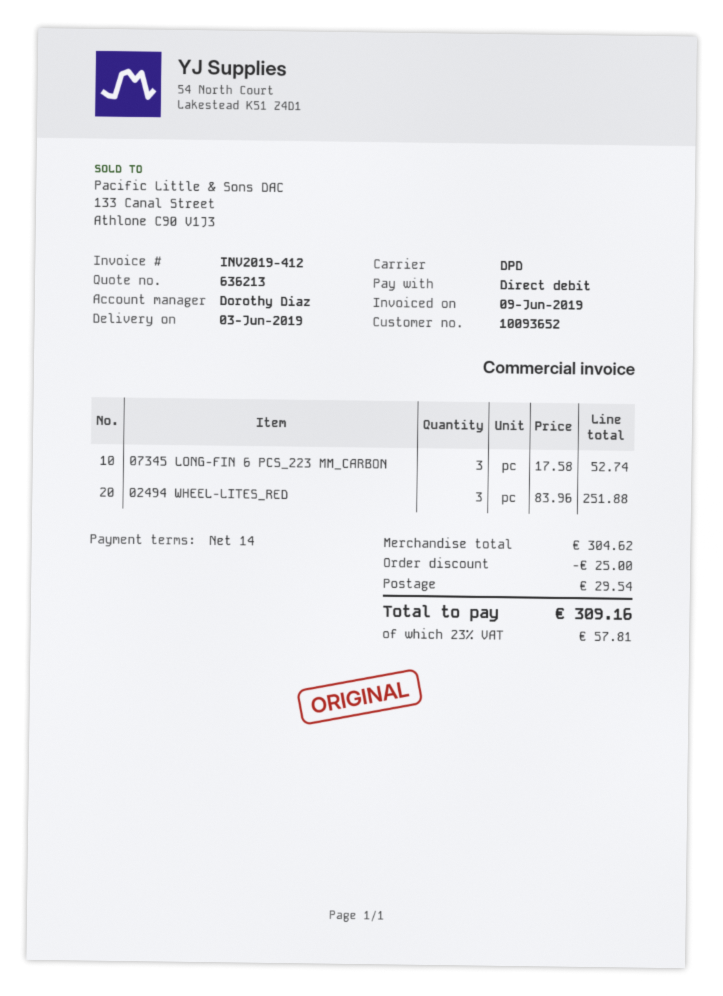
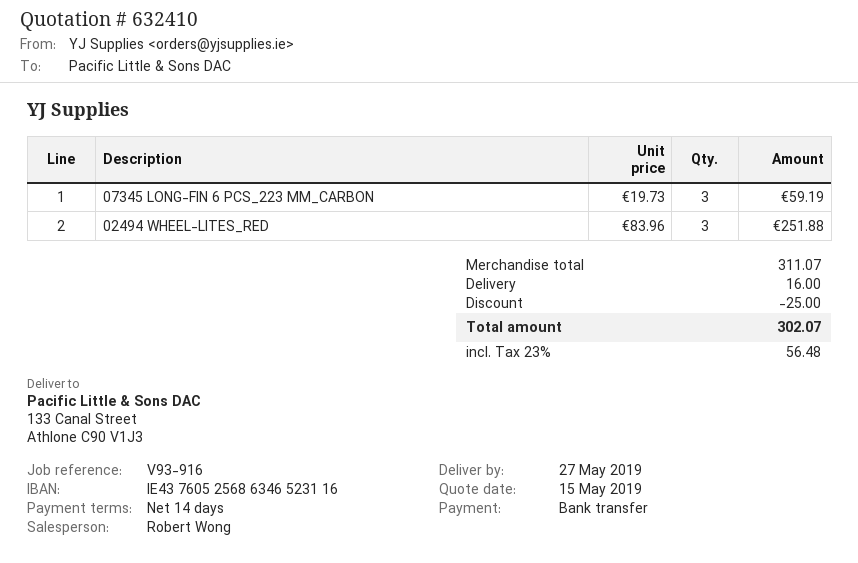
quote number: 636213 -> 632410
delivery date: 2019-06-03 -> 2019-05-27
sales rep: Dorothy Diaz -> Robert Wong
payment method: direct debit -> bank transfer
07345 LONG-FIN 6 PCS_223 MM_CARBON: 3 x 17.58 = 52.74 -> 3 x 19.73 = 59.19
subtotal: 304.62 -> 311.07
shipping: 29.54 -> 16.00
tax: 23% = 57.81 -> 23% = 56.48
total: 309.16 -> 302.07

